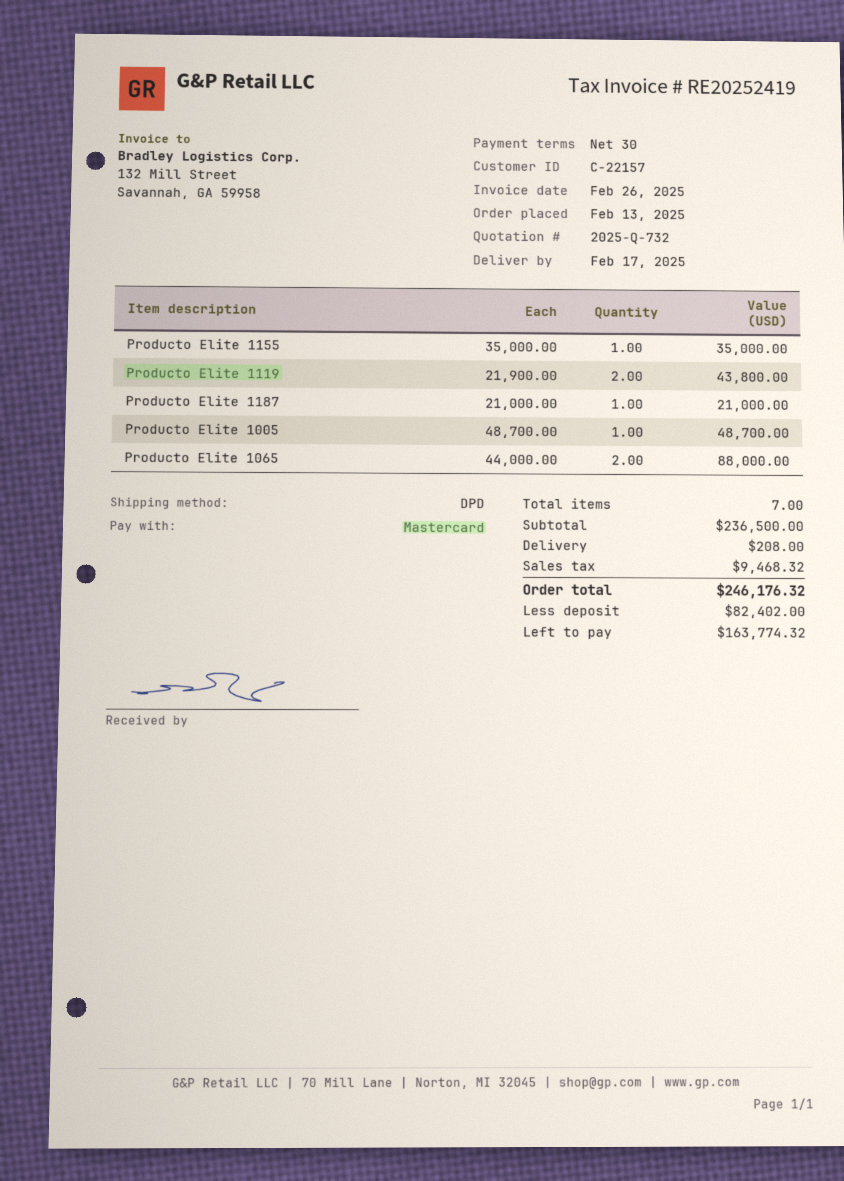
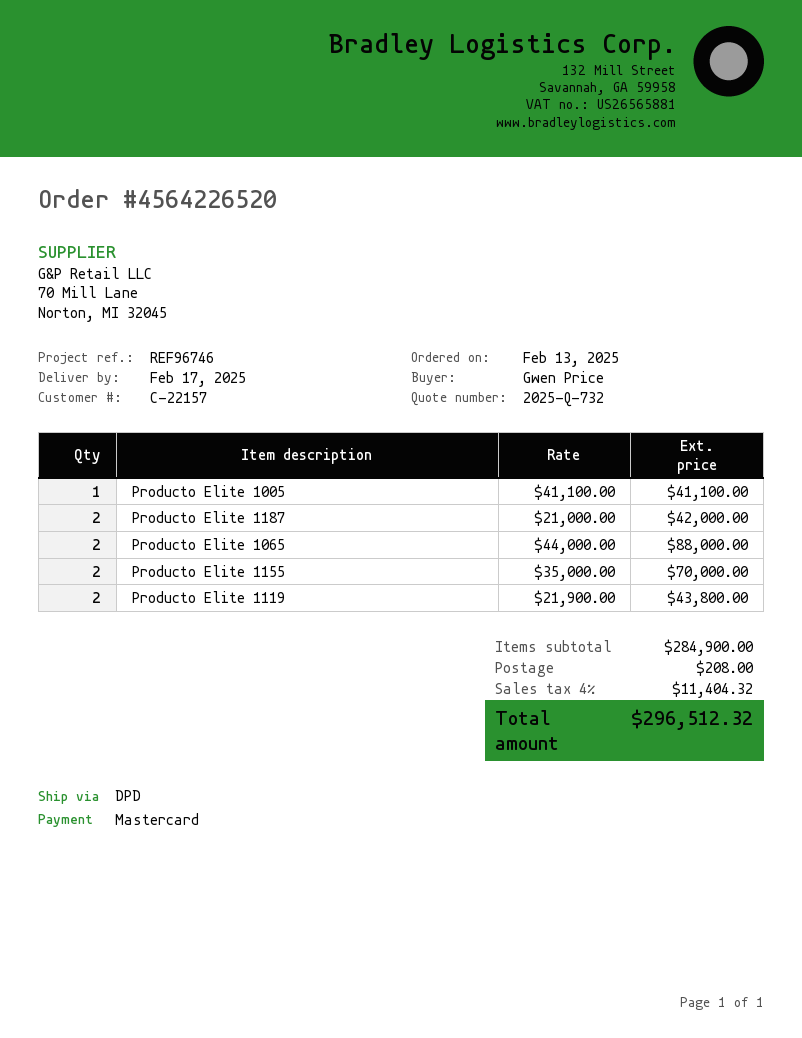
Producto Elite 1155: 1 x 35000.00 = 35000.00 -> 2 x 35000.00 = 70000.00
Producto Elite 1187: 1 x 21000.00 = 21000.00 -> 2 x 21000.00 = 42000.00
Producto Elite 1005: 1 x 48700.00 = 48700.00 -> 1 x 41100.00 = 41100.00
subtotal: 236500.00 -> 284900.00
tax: 9468.32 -> 11404.32
total: 246176.32 -> 296512.32

